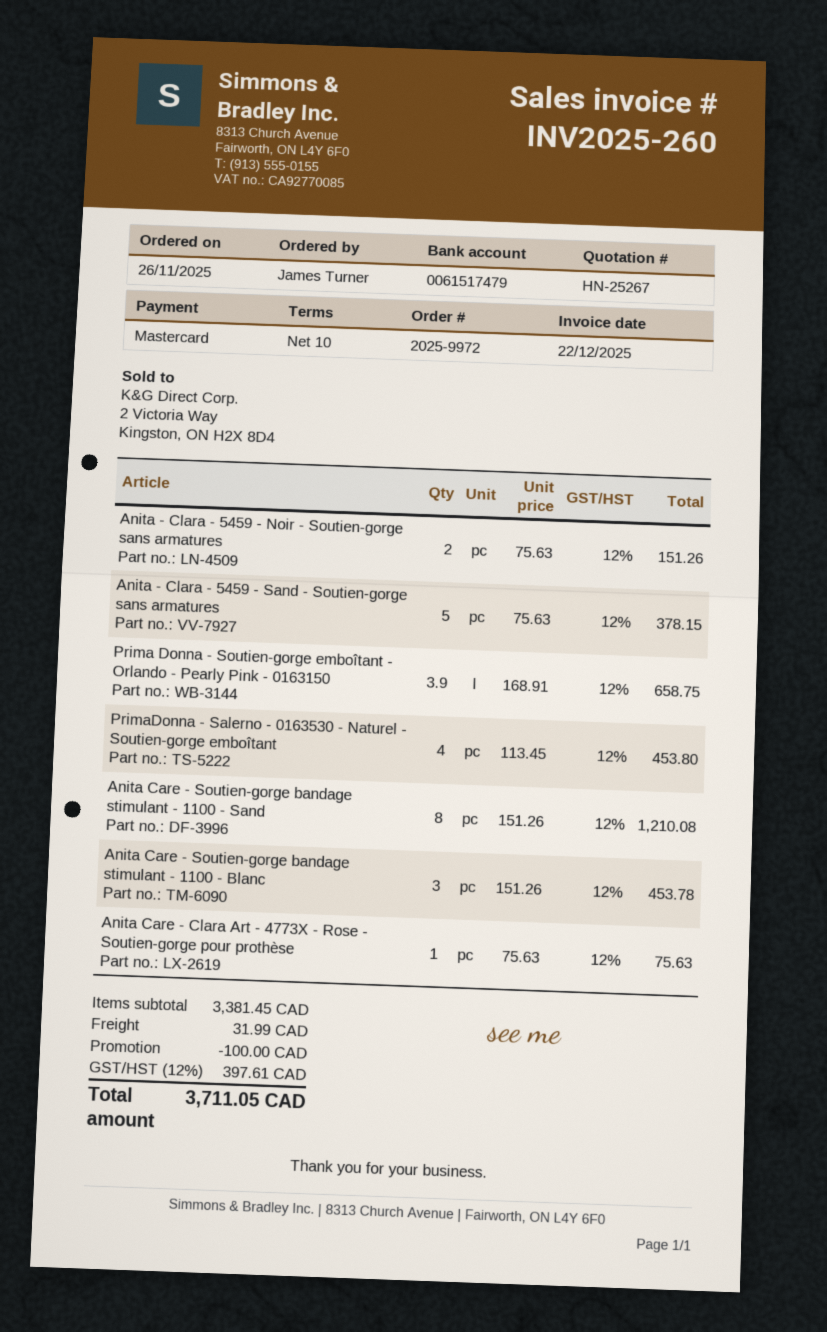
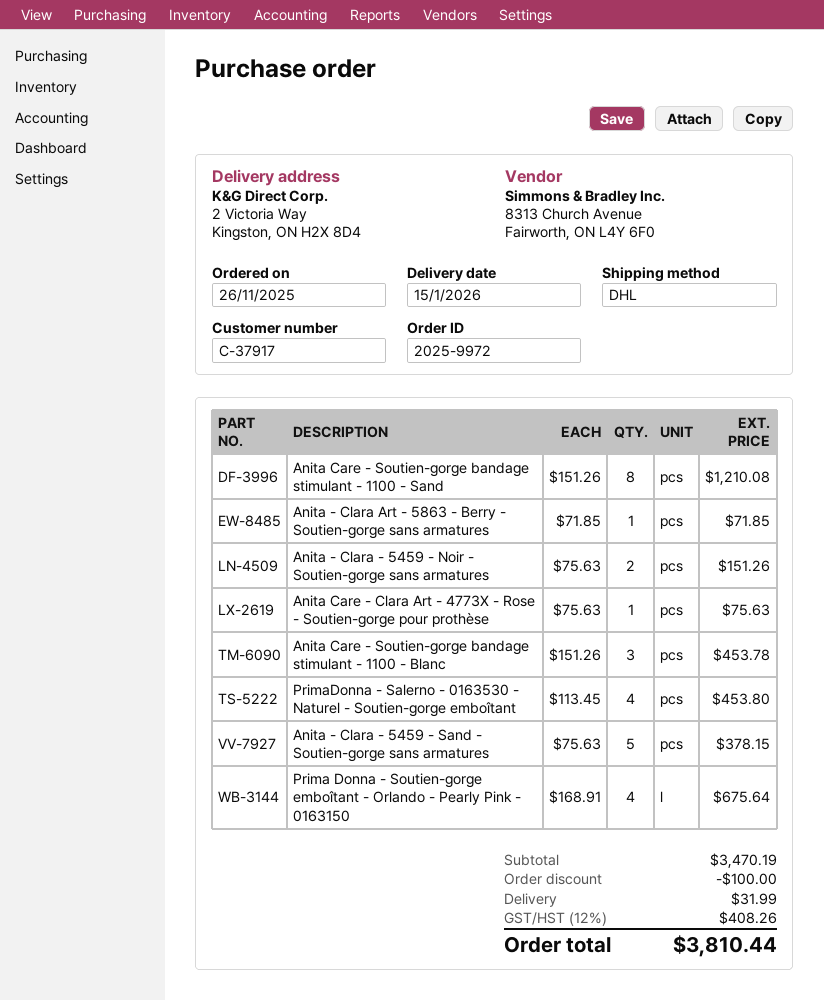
Prima Donna - Soutien-gorge emboîtant - Orlando - Pearly Pink - 0163150: 3.9 x 168.91 = 658.75 -> 4 x 168.91 = 675.64
Anita - Clara Art - 5863 - Berry - Soutien-gorge sans armatures: none -> 1 x 71.85 = 71.85
subtotal: 3381.45 -> 3470.19
tax: 12% = 397.61 -> 12% = 408.26
total: 3711.05 -> 3810.44

